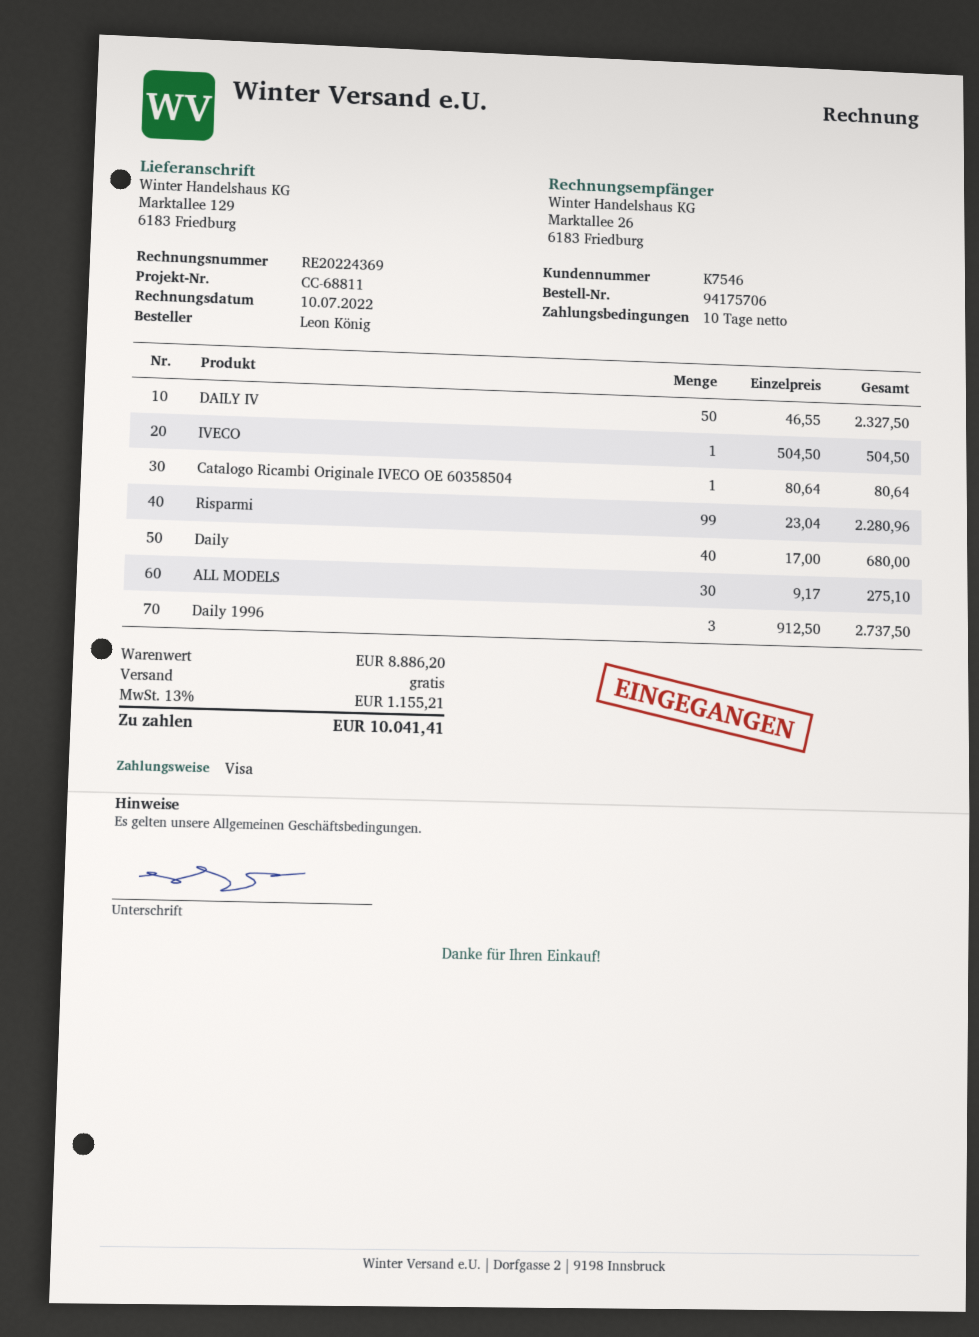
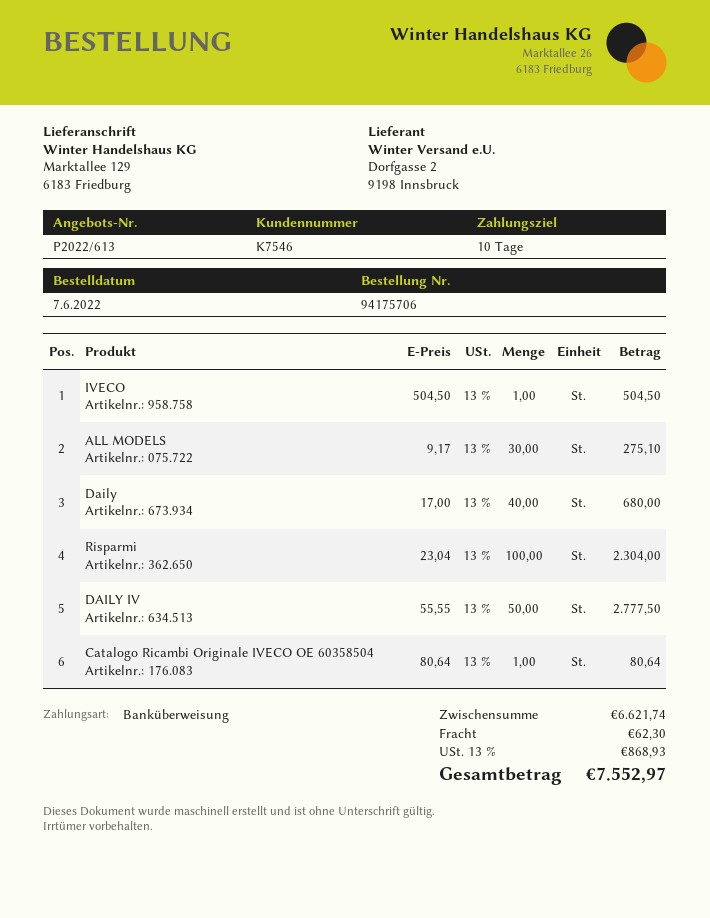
payment method: Visa -> bank transfer
DAILY IV: 50 x 46.55 = 2327.50 -> 50 x 55.55 = 2777.50
Risparmi: 99 x 23.04 = 2280.96 -> 100 x 23.04 = 2304.00
Daily 1996: 3 x 912.50 = 2737.50 -> none
subtotal: 8886.20 -> 6621.74
shipping: 0.00 -> 62.30
tax: 13% = 1155.21 -> 13% = 868.93
total: 10041.41 -> 7552.97

